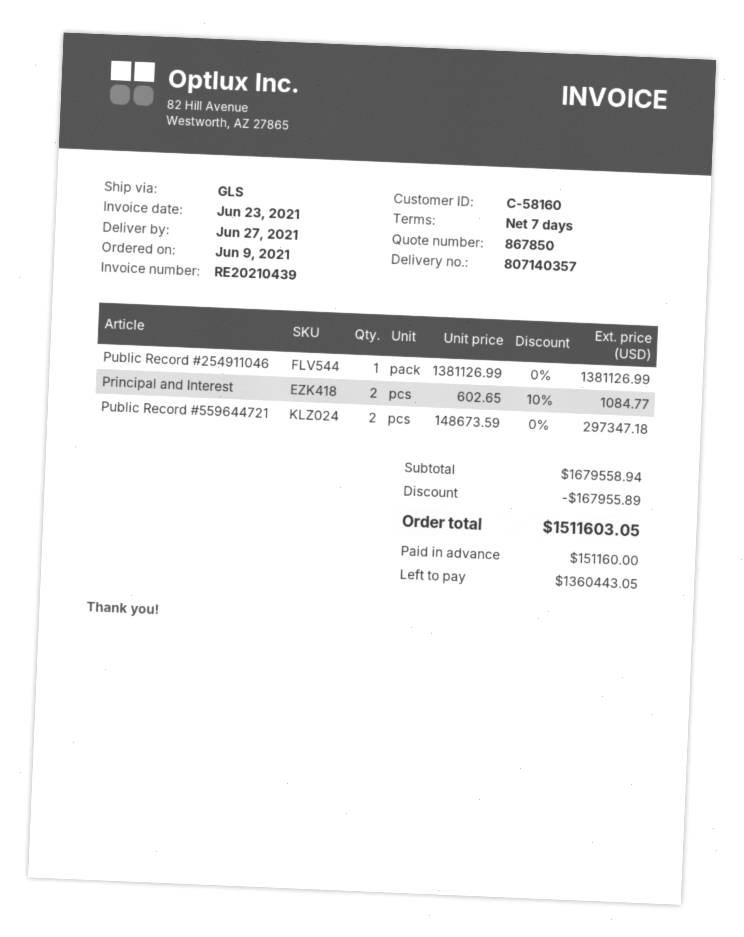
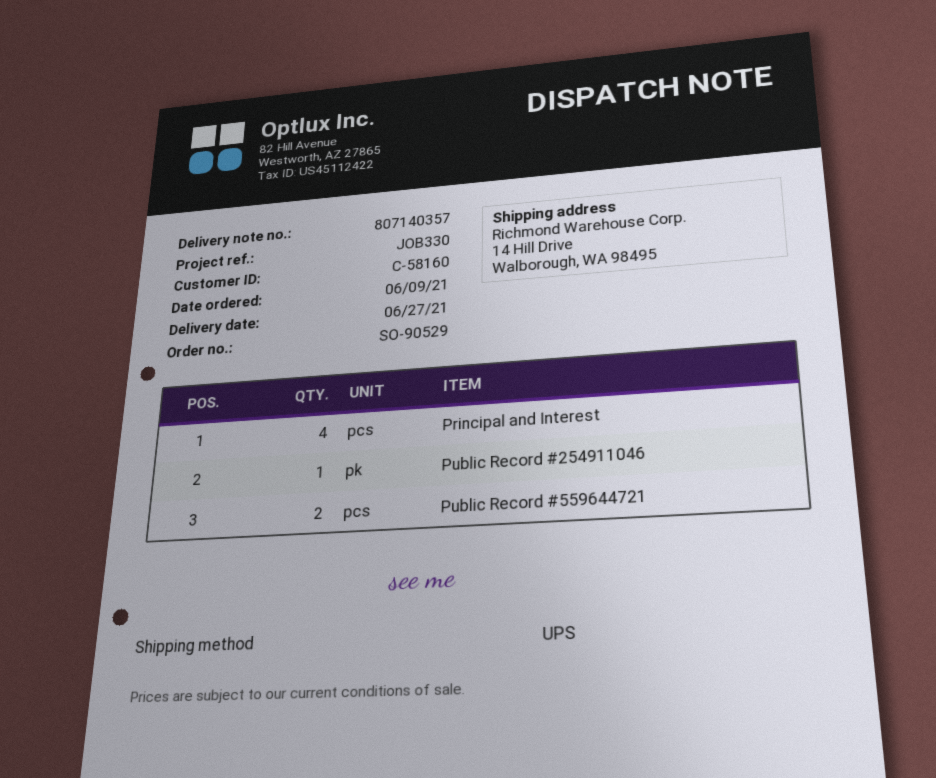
shipping method: GLS -> UPS
Principal and Interest: 2 -> 4

